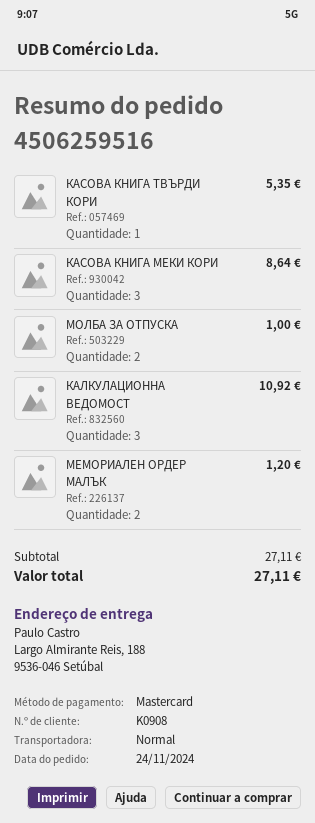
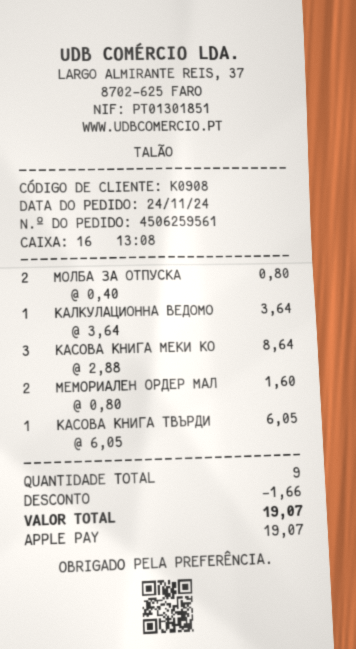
order number: 4506259516 -> 4506259561
payment method: Mastercard -> Apple Pay
КАСОВА КНИГА ТВЪРДИ КОРИ: 1 for 5.35 -> 1 for 6.05
МОЛБА ЗА ОТПУСКА: 2 for 1.00 -> 2 for 0.80
КАЛКУЛАЦИОННА ВЕДОМОСТ: 3 for 10.92 -> 1 for 3.64
МЕМОРИАЛЕН ОРДЕР МАЛЪК: 2 for 1.20 -> 2 for 1.60
discount: none -> 1.66
total: 27.11 -> 19.07

